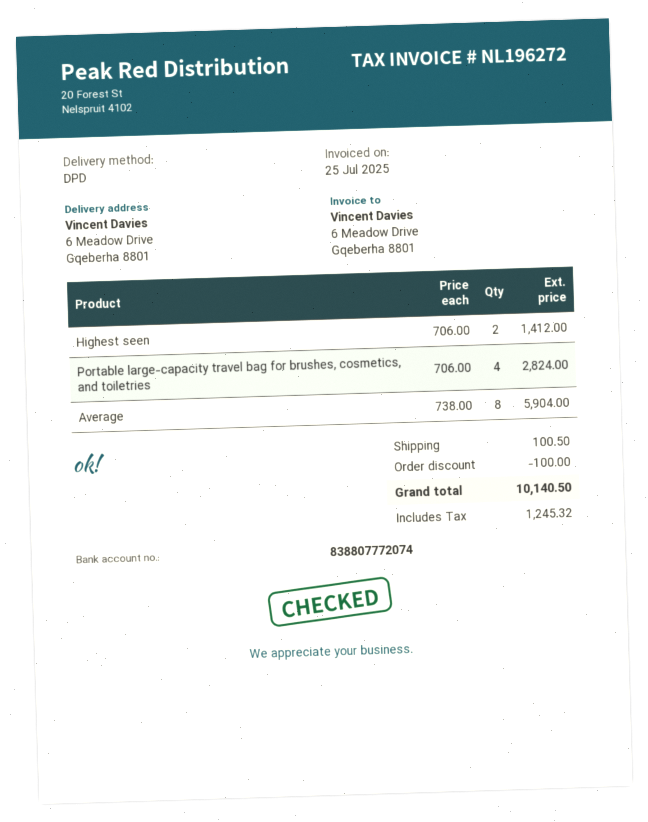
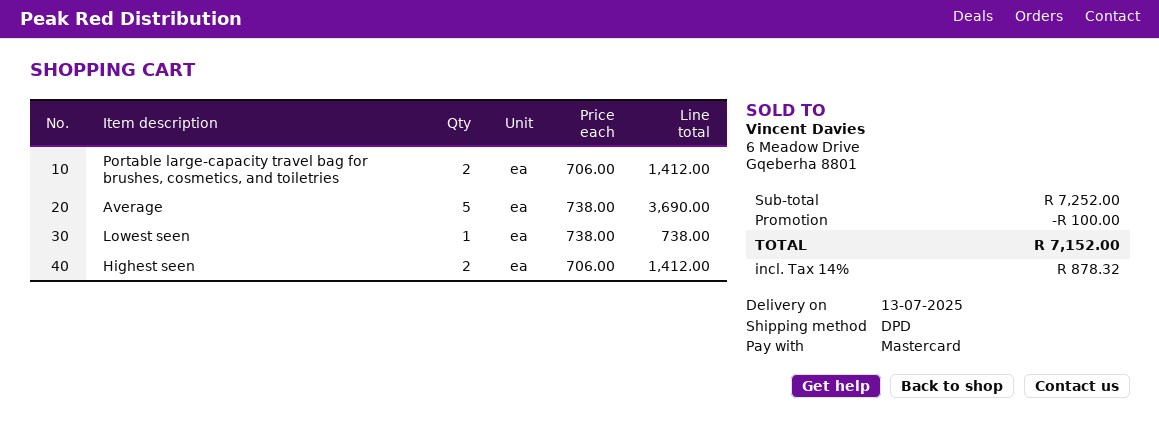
Portable large-capacity travel bag for brushes, cosmetics, and toiletries: 4 x 706.00 = 2824.00 -> 2 x 706.00 = 1412.00
Average: 8 x 738.00 = 5904.00 -> 5 x 738.00 = 3690.00
Lowest seen: none -> 1 x 738.00 = 738.00
shipping: 100.50 -> none
tax: 1245.32 -> 878.32
total: 10140.50 -> 7152.00

